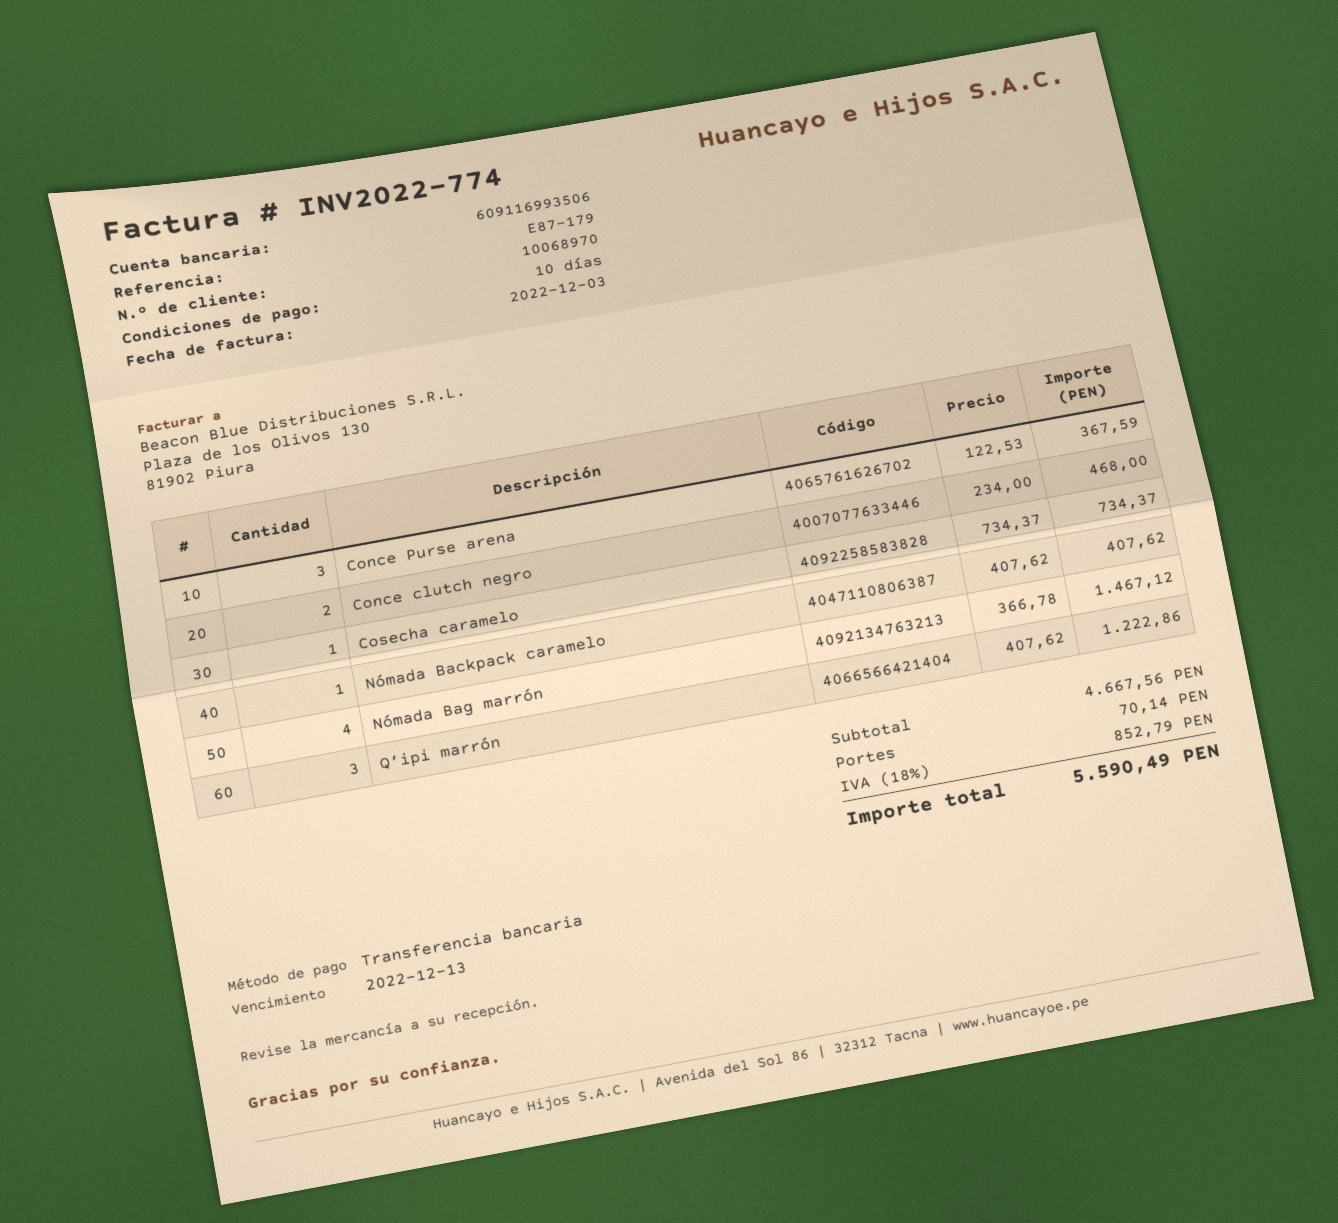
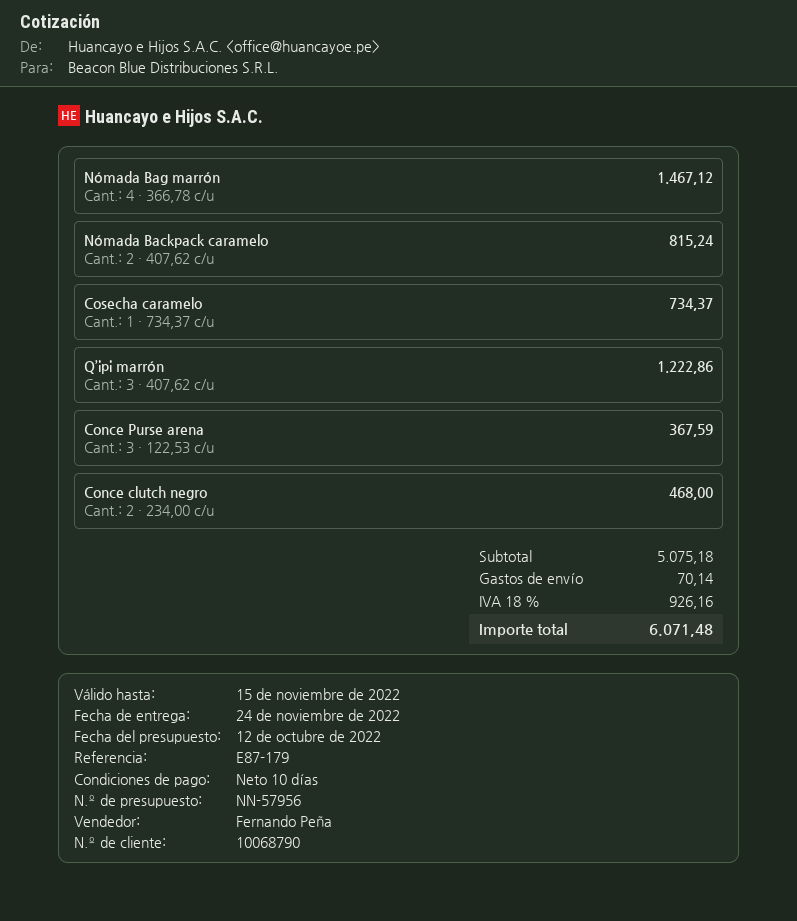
customer number: 10068970 -> 10068790
Nómada Backpack caramelo: 1 x 407.62 = 407.62 -> 2 x 407.62 = 815.24
subtotal: 4667.56 -> 5075.18
tax: 18% = 852.79 -> 18% = 926.16
total: 5590.49 -> 6071.48

